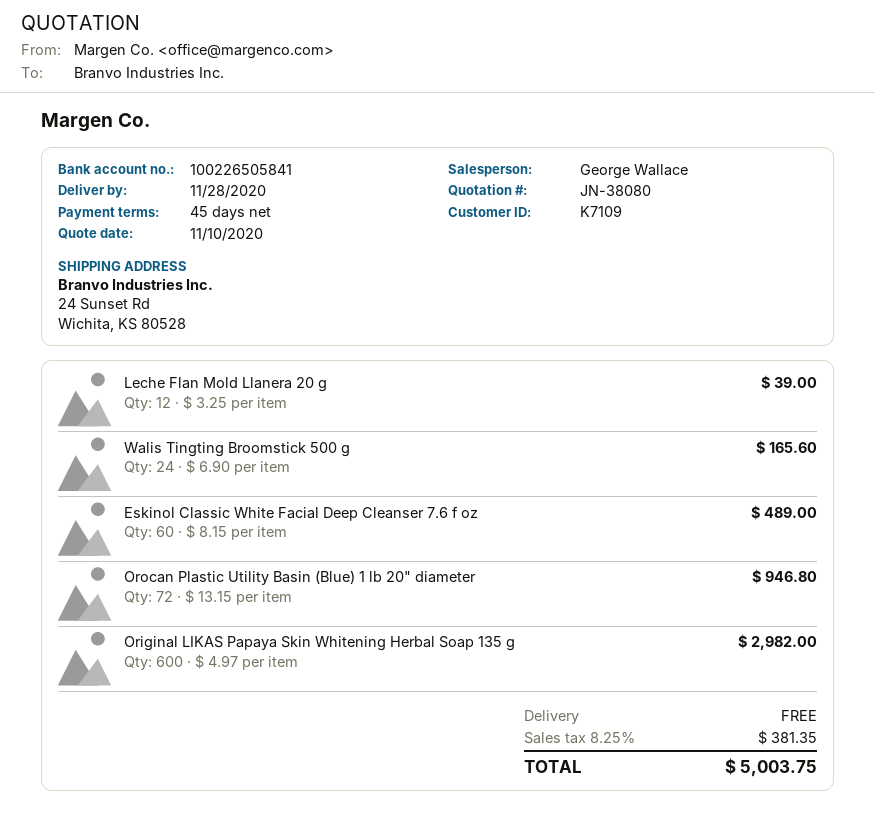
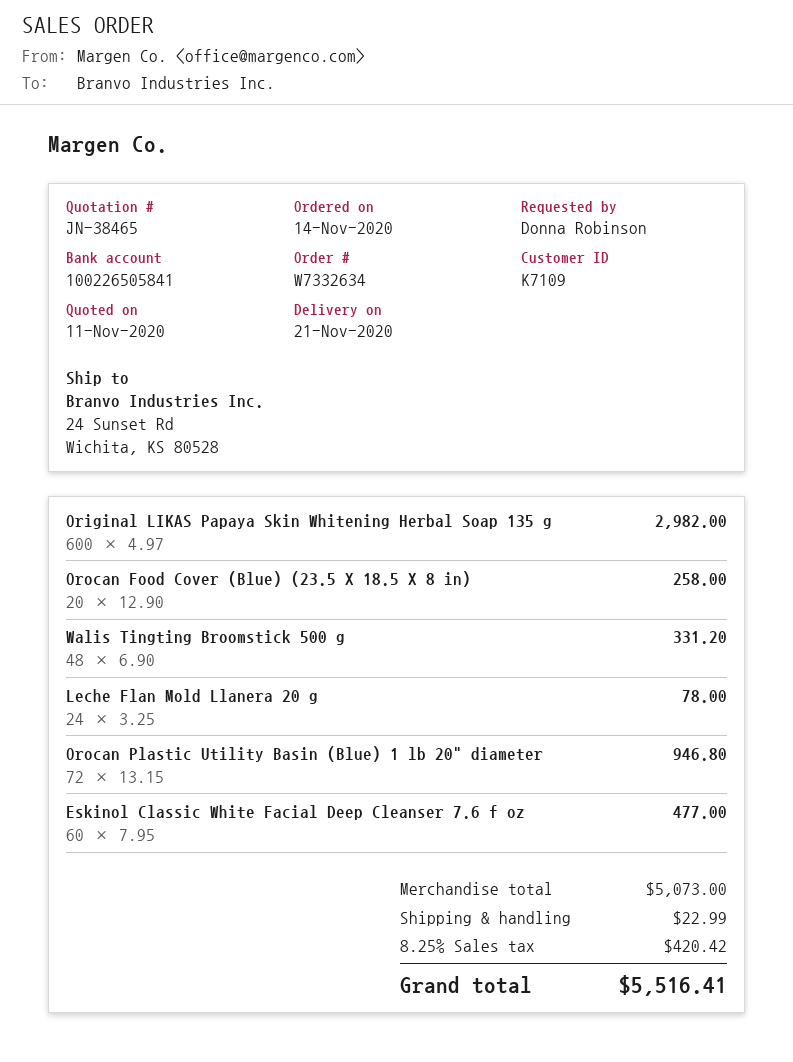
quote number: JN-38080 -> JN-38465
quote date: 2020-11-10 -> 2020-11-11
delivery date: 2020-11-28 -> 2020-11-21
Leche Flan Mold Llanera 20 g: 12 x 3.25 = 39.00 -> 24 x 3.25 = 78.00
Walis Tingting Broomstick 500 g: 24 x 6.90 = 165.60 -> 48 x 6.90 = 331.20
Eskinol Classic White Facial Deep Cleanser 7.6 f oz: 60 x 8.15 = 489.00 -> 60 x 7.95 = 477.00
Orocan Food Cover (Blue) (23.5 X 18.5 X 8 in): none -> 20 x 12.90 = 258.00
shipping: 0.00 -> 22.99
tax: 8.25% = 381.35 -> 8.25% = 420.42
total: 5003.75 -> 5516.41

